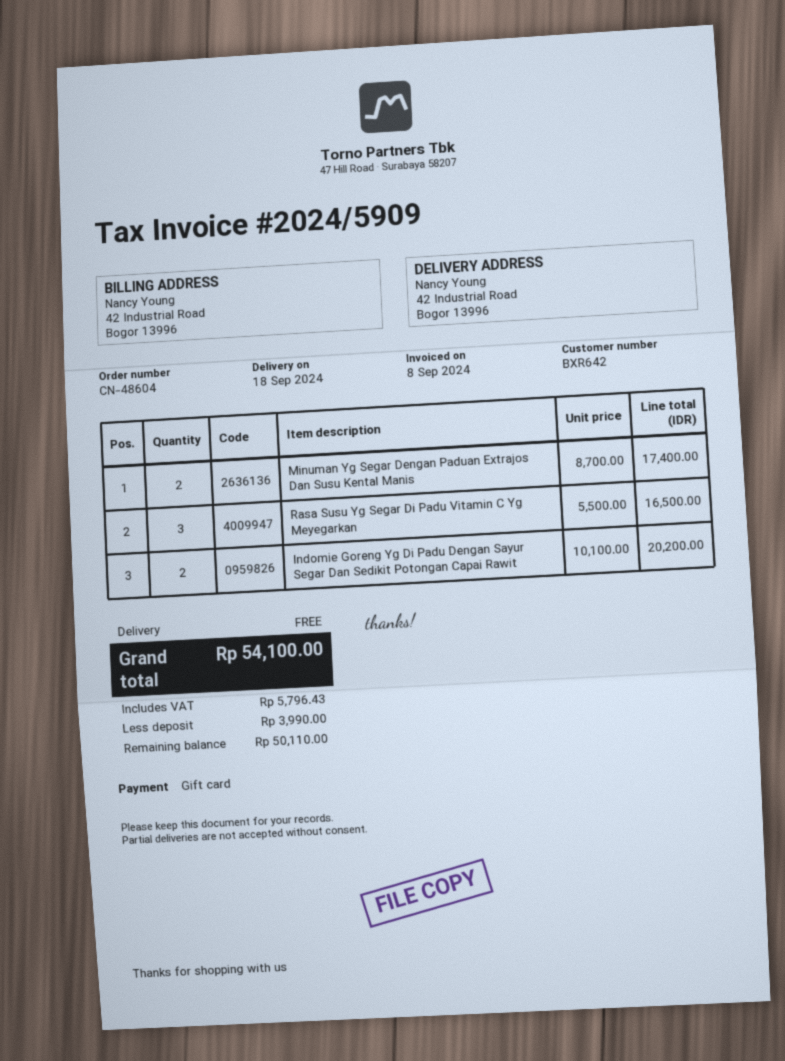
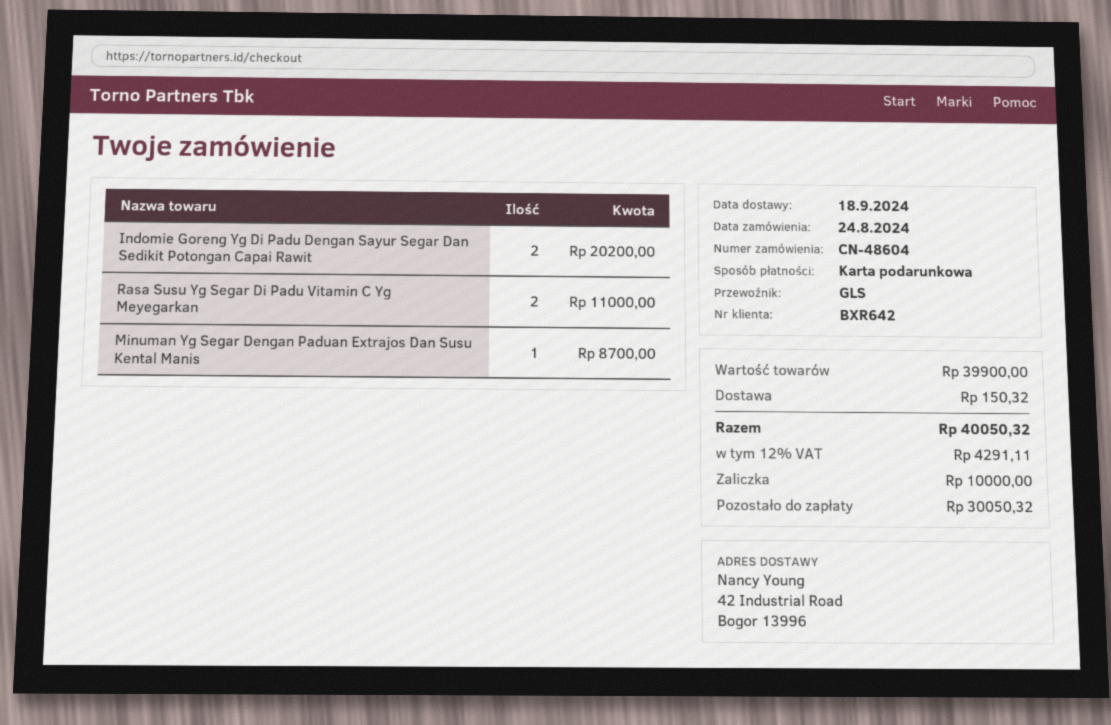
Minuman Yg Segar Dengan Paduan Extrajos Dan Susu Kental Manis: 2 for 17400.00 -> 1 for 8700.00
Rasa Susu Yg Segar Di Padu Vitamin C Yg Meyegarkan: 3 for 16500.00 -> 2 for 11000.00
shipping: 0.00 -> 150.32
tax: 5796.43 -> 4291.11
total: 54100.00 -> 40050.32
deposit: 3990.00 -> 10000.00
balance: 50110.00 -> 30050.32

